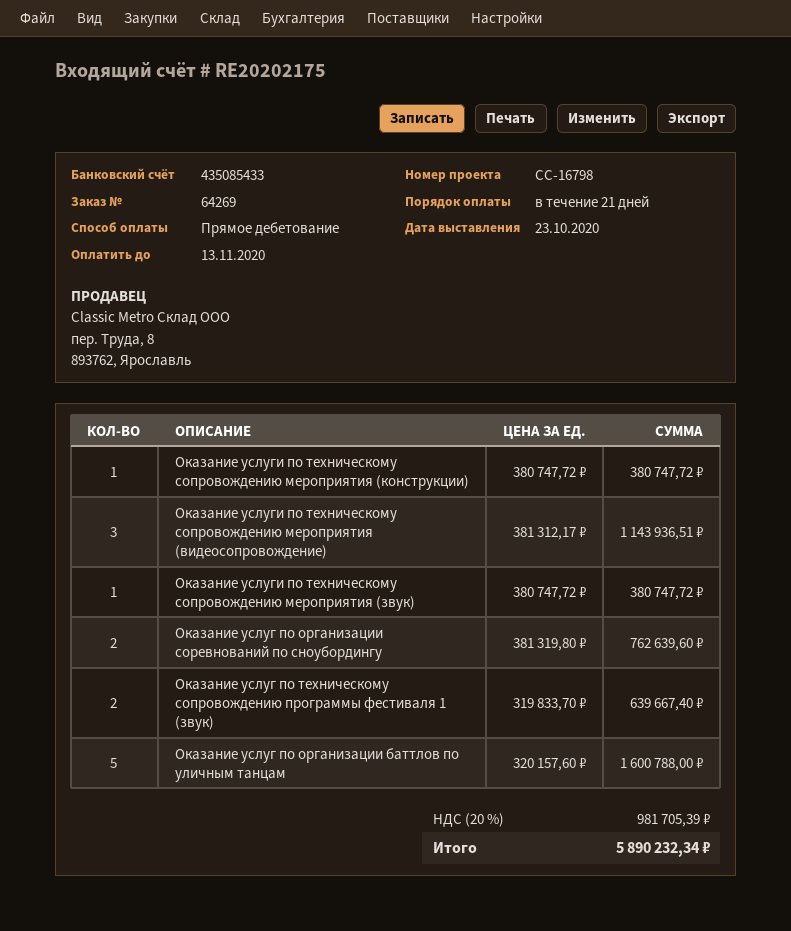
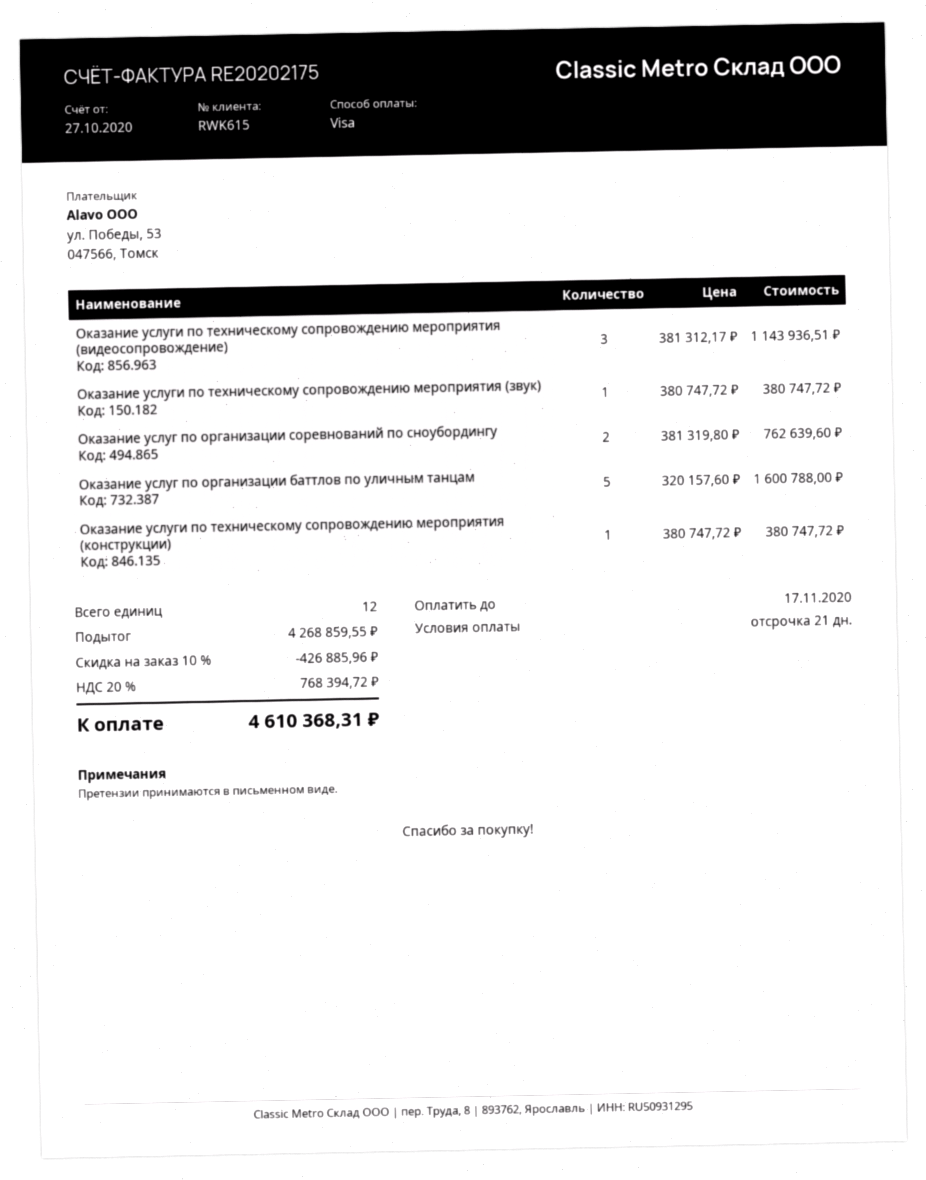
invoice date: 2020-10-23 -> 2020-10-27
due date: 2020-11-13 -> 2020-11-17
payment method: direct debit -> Visa
Оказание услуг по техническому сопровождению программы фестиваля 1 (звук): 2 x 319833.70 = 639667.40 -> none
discount: none -> 10% = 426885.96
tax: 20% = 981705.39 -> 20% = 768394.72
total: 5890232.34 -> 4610368.31

